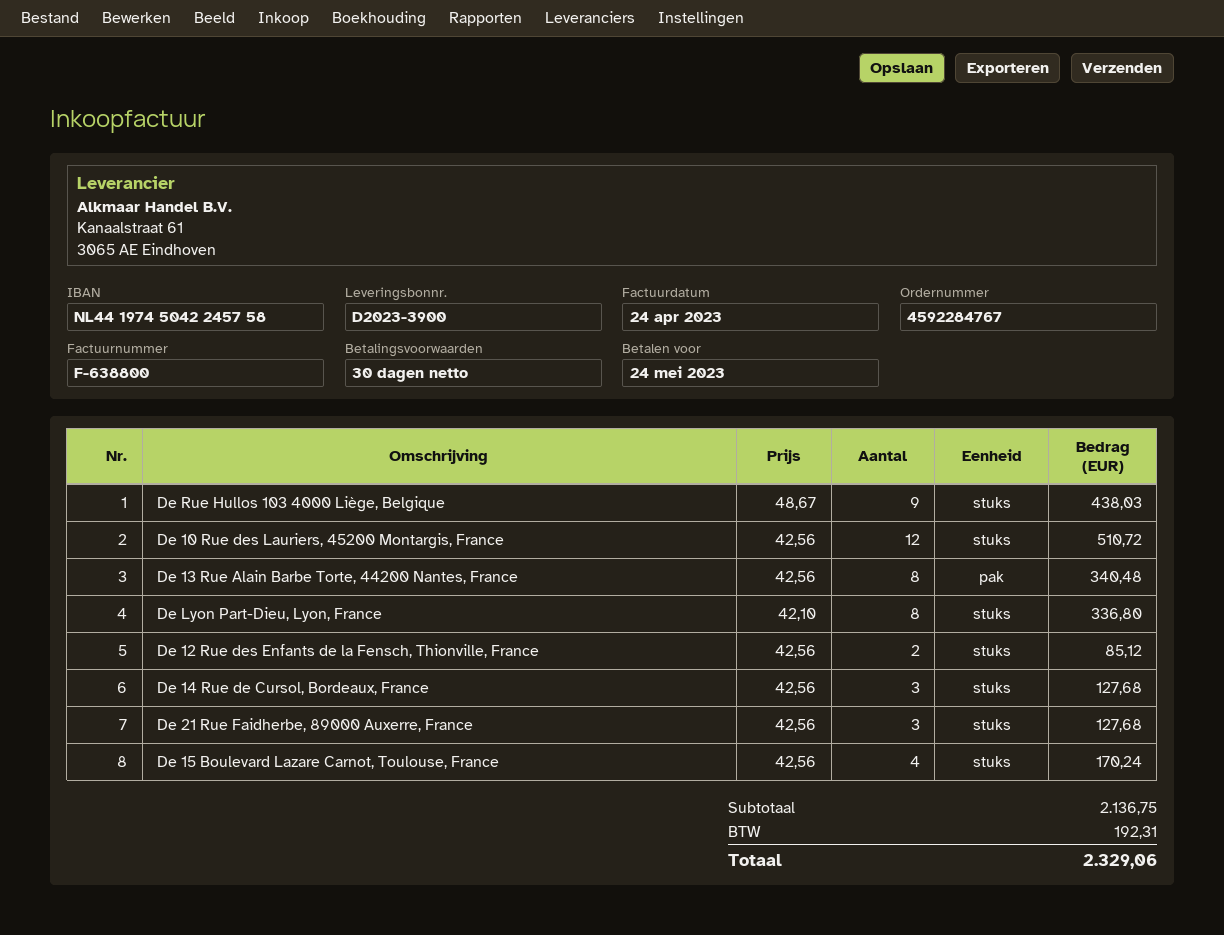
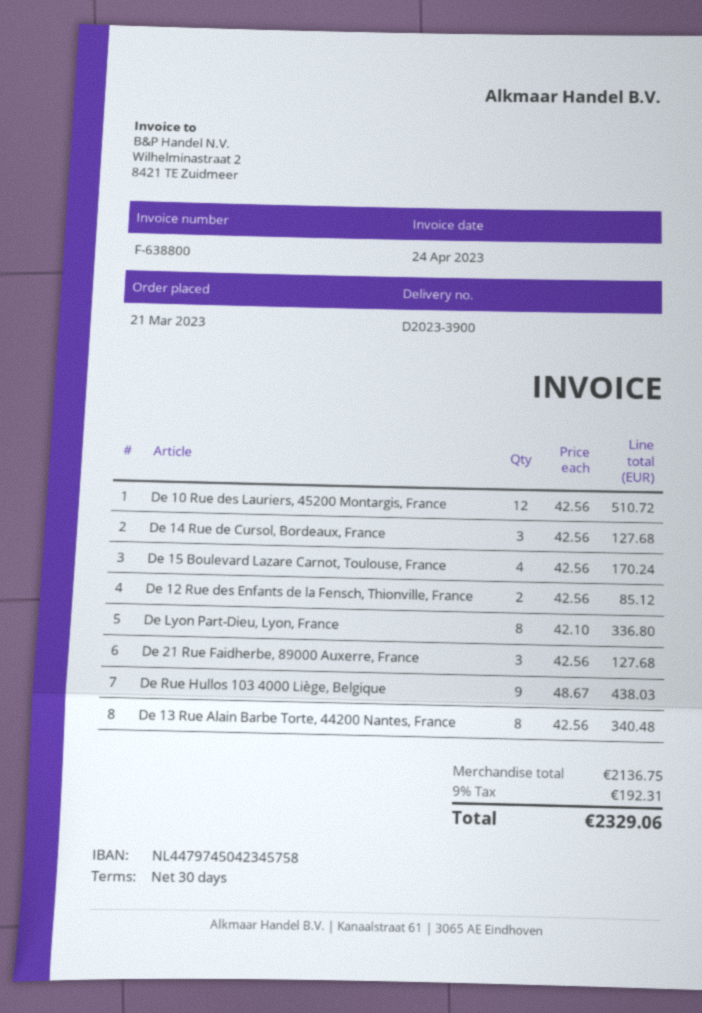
bank account: NL4419745042245758 -> NL4479745042345758

